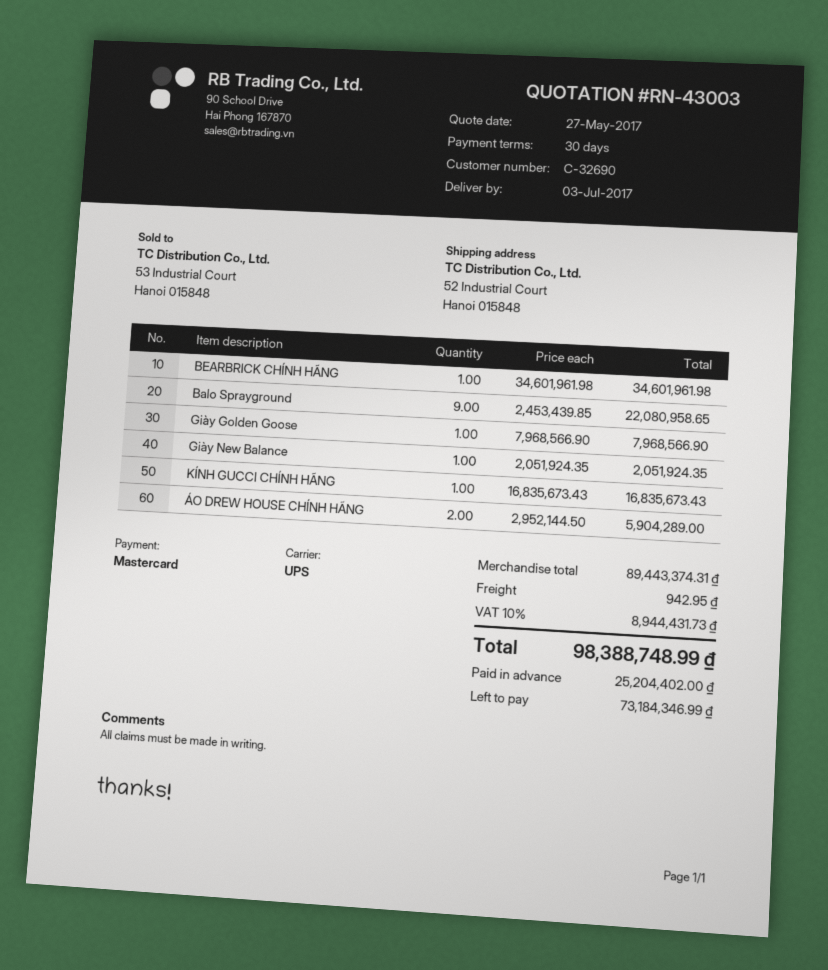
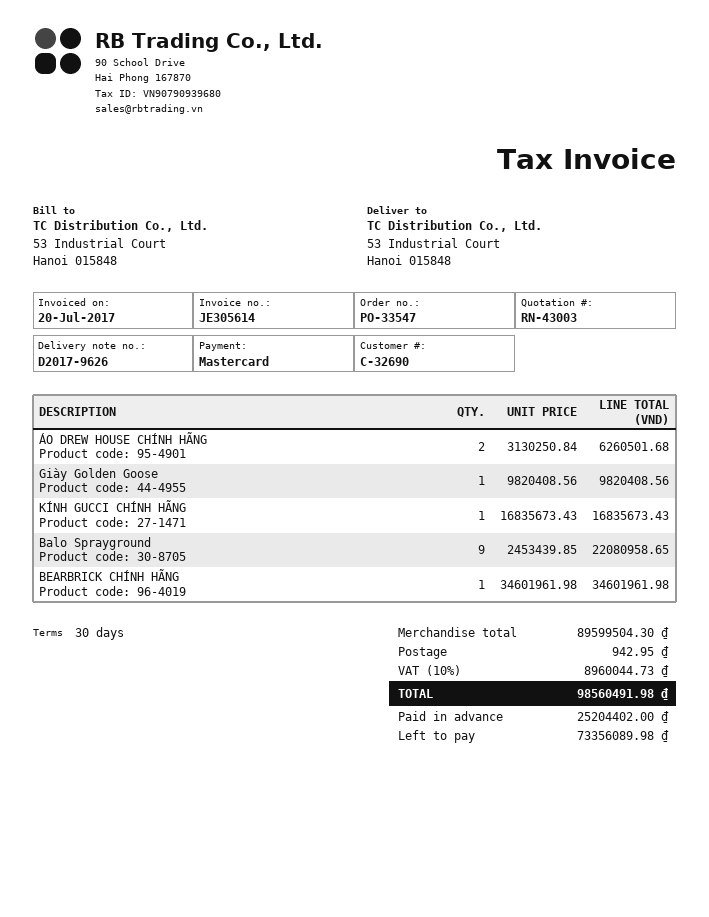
ship to: 52 Industrial Court, Hanoi 015848 -> 53 Industrial Court, Hanoi 015848
Giày Golden Goose: 1 x 7968566.90 = 7968566.90 -> 1 x 9820408.56 = 9820408.56
Giày New Balance: 1 x 2051924.35 = 2051924.35 -> none
ÁO DREW HOUSE CHÍNH HÃNG: 2 x 2952144.50 = 5904289.00 -> 2 x 3130250.84 = 6260501.68
subtotal: 89443374.31 -> 89599504.30
tax: 10% = 8944431.73 -> 10% = 8960044.73
total: 98388748.99 -> 98560491.98
balance: 73184346.99 -> 73356089.98

